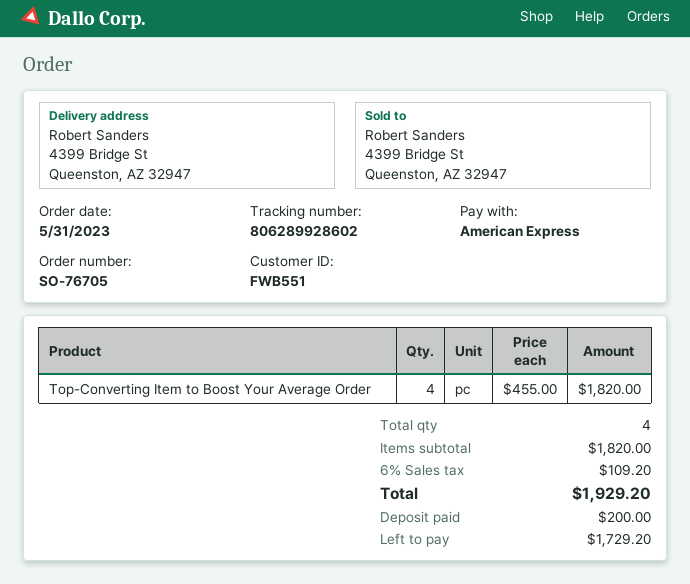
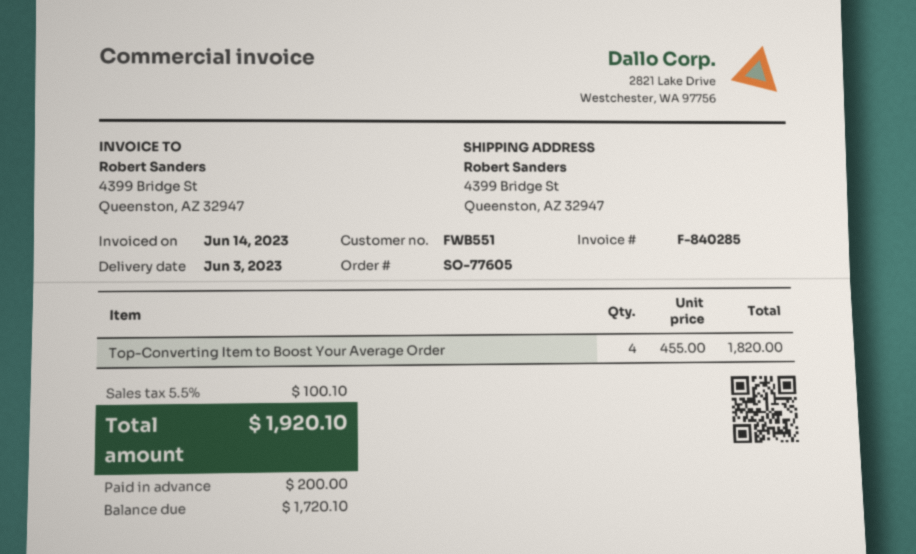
order number: SO-76705 -> SO-77605
tax: 6% = 109.20 -> 5.5% = 100.10
total: 1929.20 -> 1920.10
balance: 1729.20 -> 1720.10

